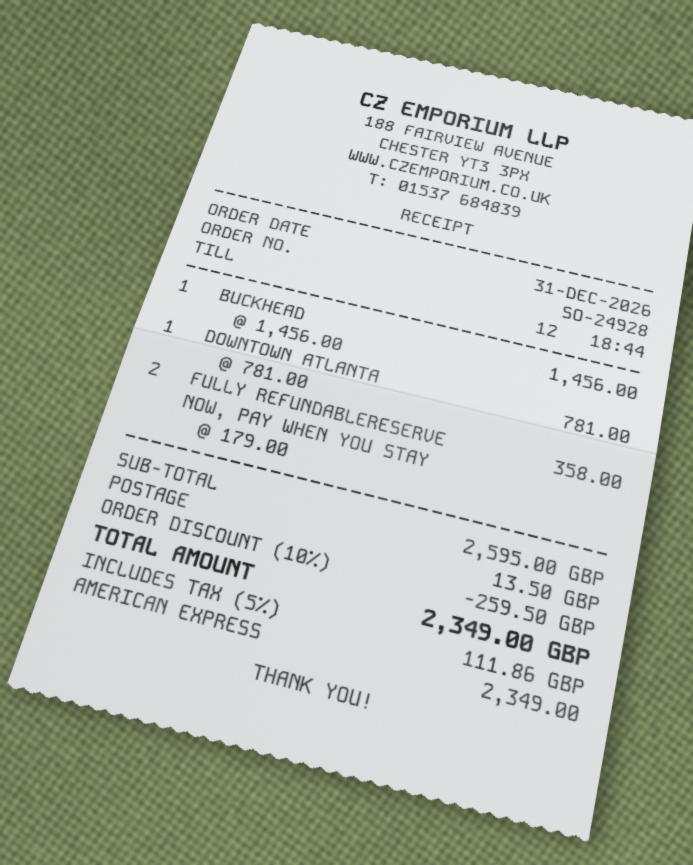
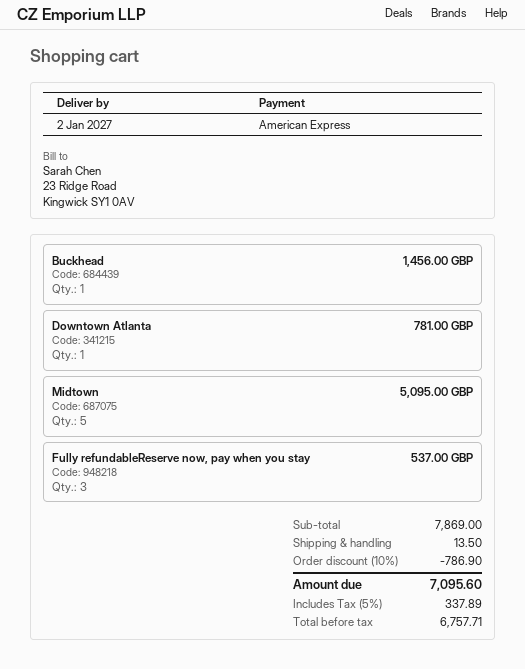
FULLY REFUNDABLERESERVE NOW, PAY WHEN YOU STAY: 2 for 358.00 -> 3 for 537.00
Midtown: none -> 5 for 5095.00
subtotal: 2595.00 -> 7869.00
discount: 10% = 259.50 -> 10% = 786.90
tax: 5% = 111.86 -> 5% = 337.89
total: 2349.00 -> 7095.60

